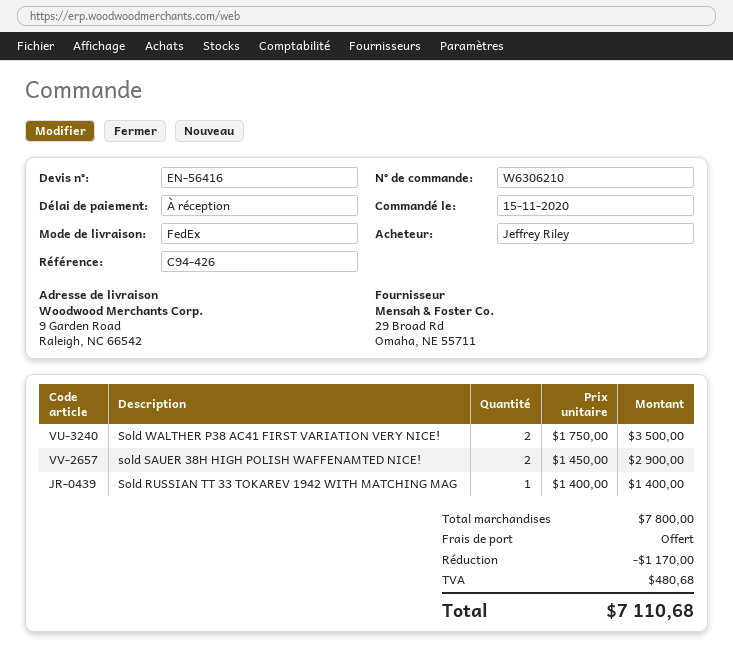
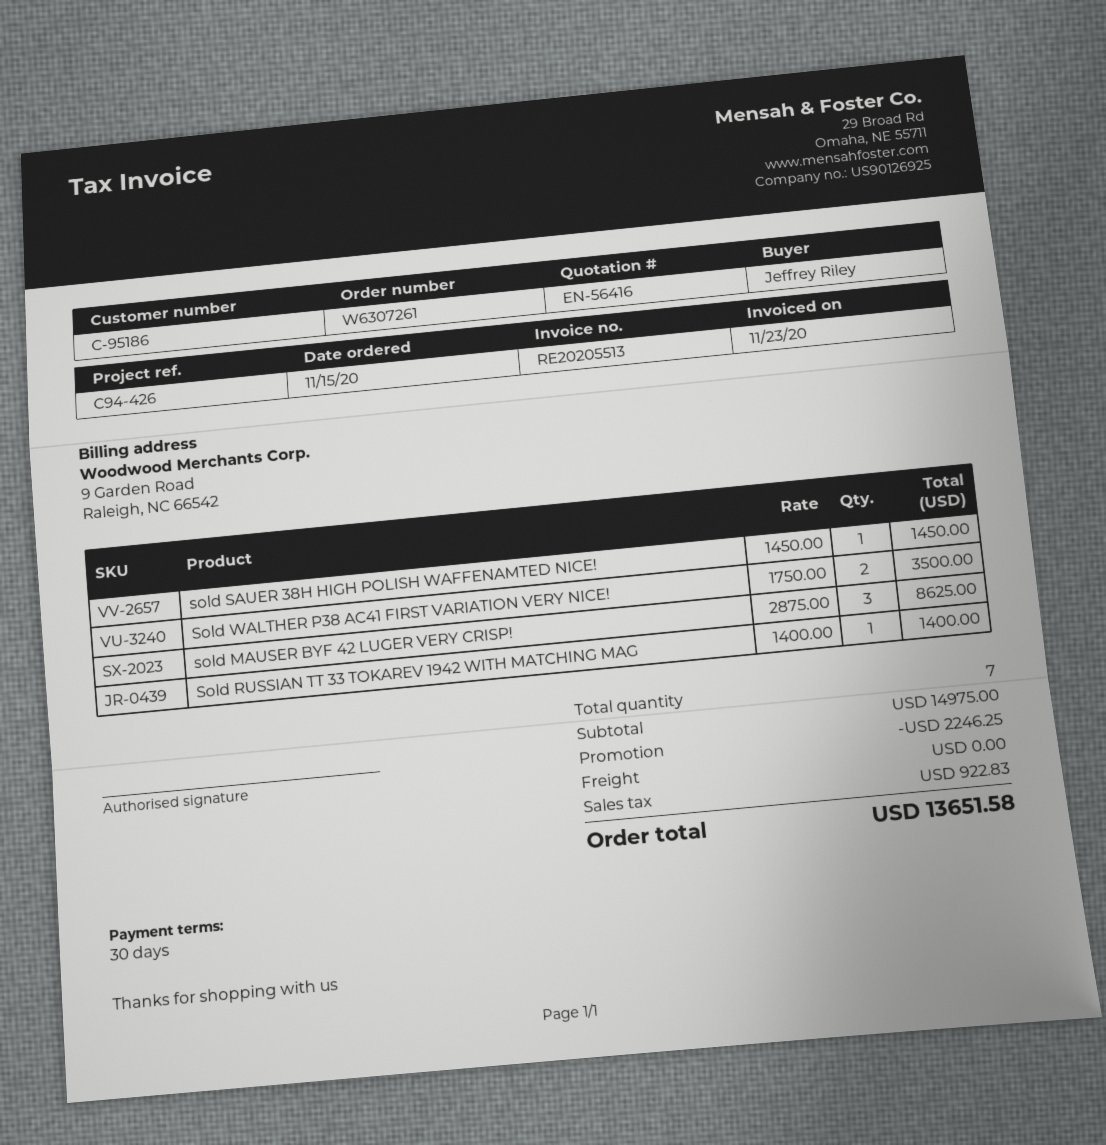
order number: W6306210 -> W6307261
payment terms: on receipt -> 30 days
sold SAUER 38H HIGH POLISH WAFFENAMTED NICE!: 2 x 1450.00 = 2900.00 -> 1 x 1450.00 = 1450.00
sold MAUSER BYF 42 LUGER VERY CRISP!: none -> 3 x 2875.00 = 8625.00
subtotal: 7800.00 -> 14975.00
discount: 1170.00 -> 2246.25
tax: 480.68 -> 922.83
total: 7110.68 -> 13651.58

